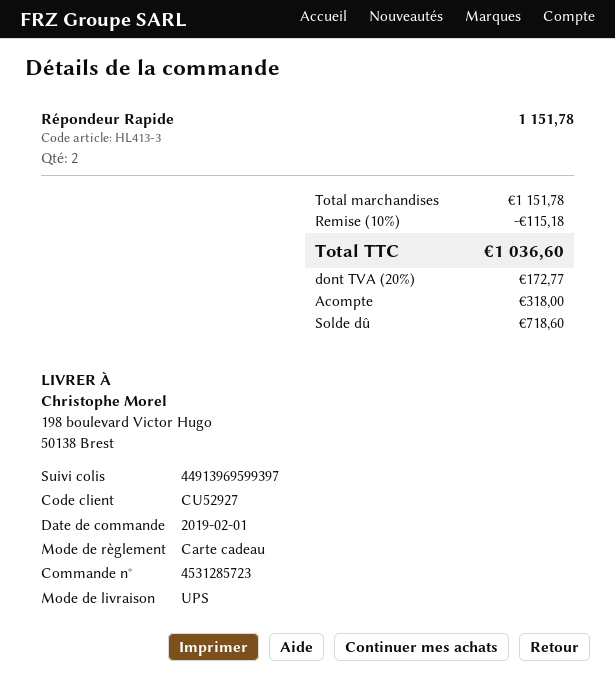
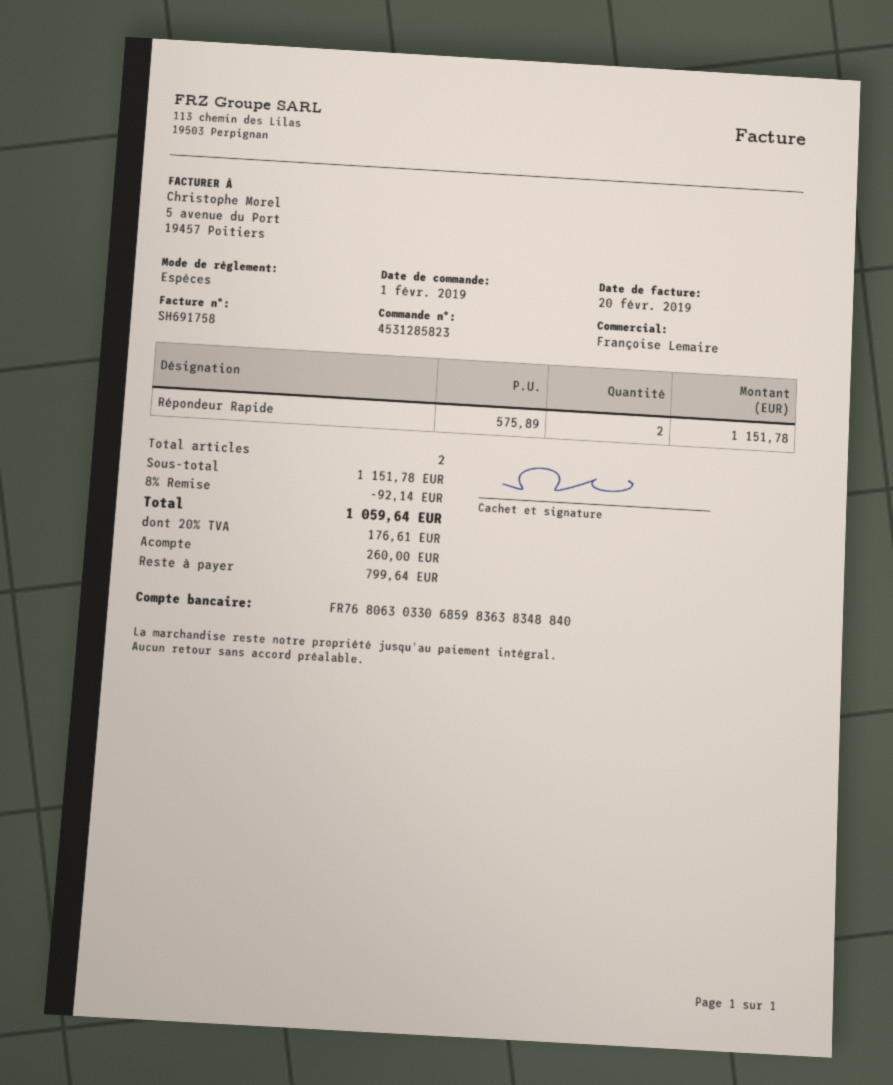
order number: 4531285723 -> 4531285823
payment method: gift card -> cash
discount: 10% = 115.18 -> 8% = 92.14
tax: 20% = 172.77 -> 20% = 176.61
total: 1036.60 -> 1059.64
deposit: 318.00 -> 260.00
balance: 718.60 -> 799.64

